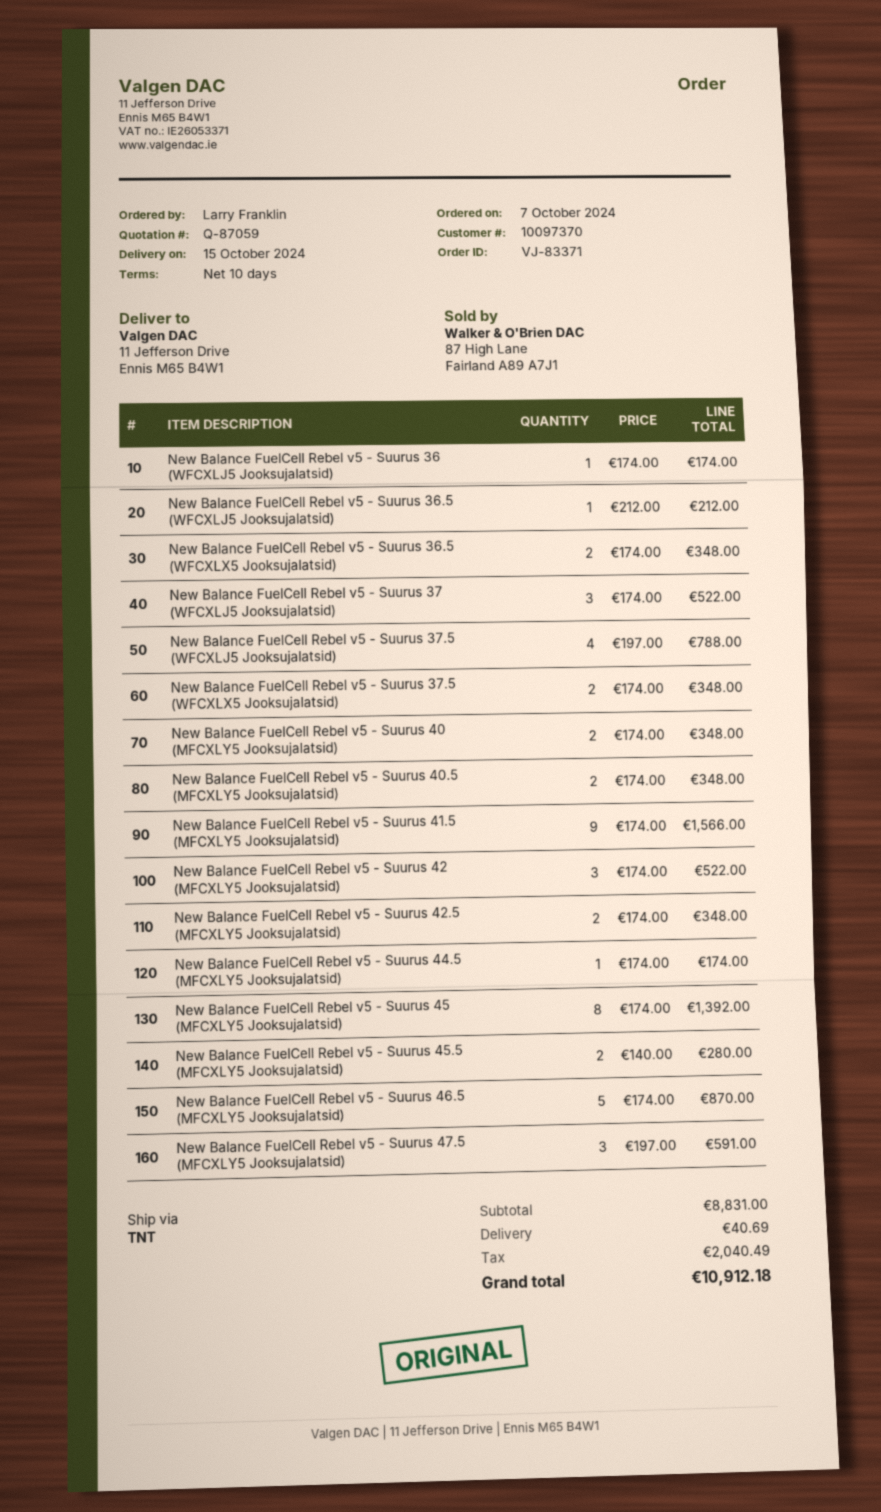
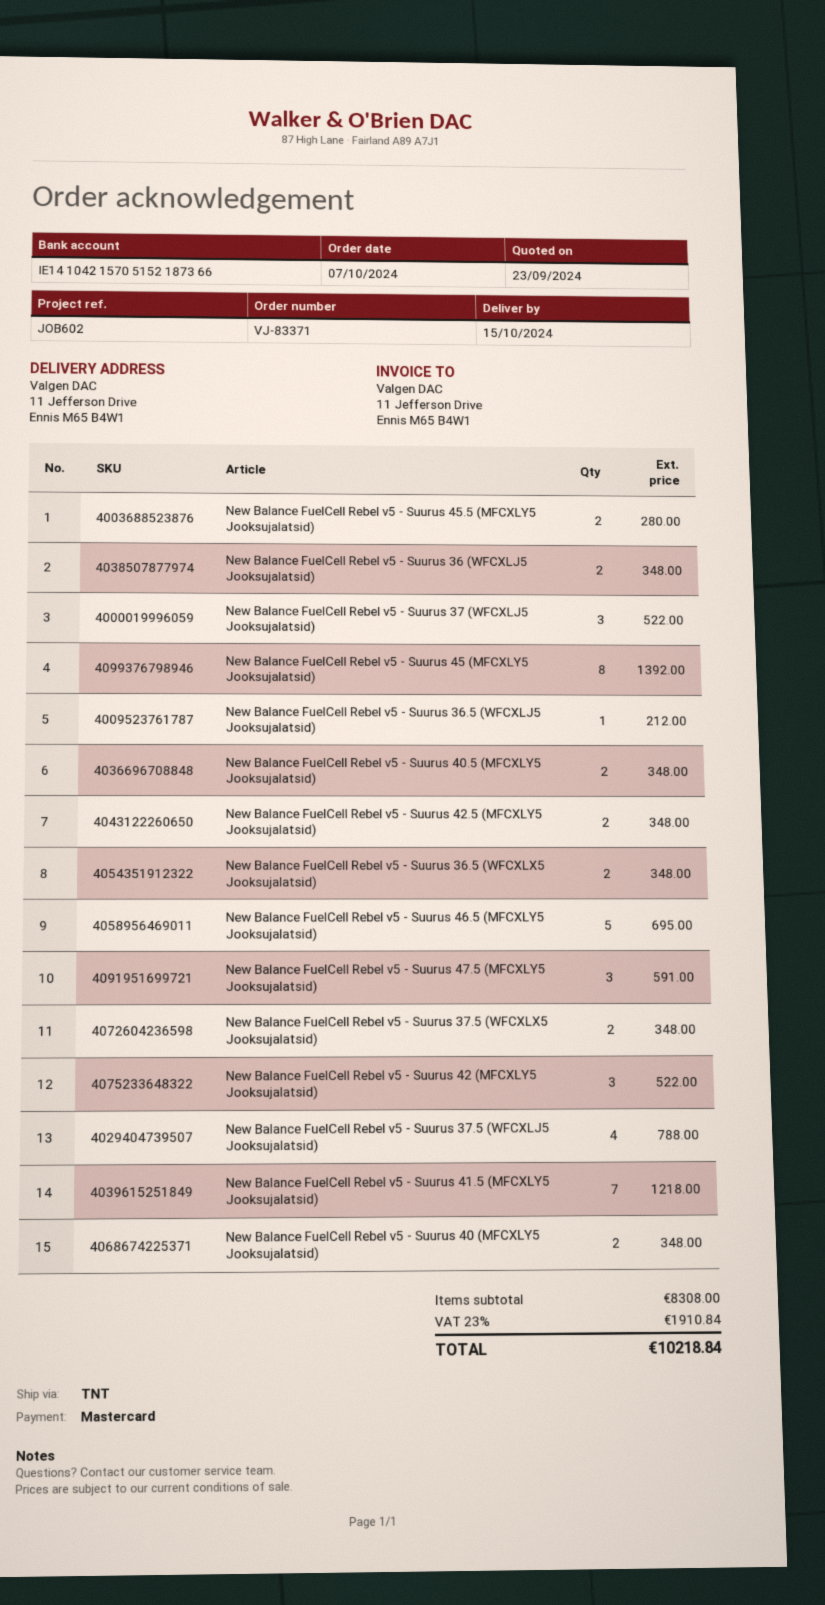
New Balance FuelCell Rebel v5 - Suurus 36 (WFCXLJ5 Jooksujalatsid): 1 for 174.00 -> 2 for 348.00
New Balance FuelCell Rebel v5 - Suurus 41.5 (MFCXLY5 Jooksujalatsid): 9 for 1566.00 -> 7 for 1218.00
New Balance FuelCell Rebel v5 - Suurus 44.5 (MFCXLY5 Jooksujalatsid): 1 for 174.00 -> none
New Balance FuelCell Rebel v5 - Suurus 46.5 (MFCXLY5 Jooksujalatsid): 5 for 870.00 -> 5 for 695.00
subtotal: 8831.00 -> 8308.00
shipping: 40.69 -> none
tax: 2040.49 -> 1910.84
total: 10912.18 -> 10218.84

